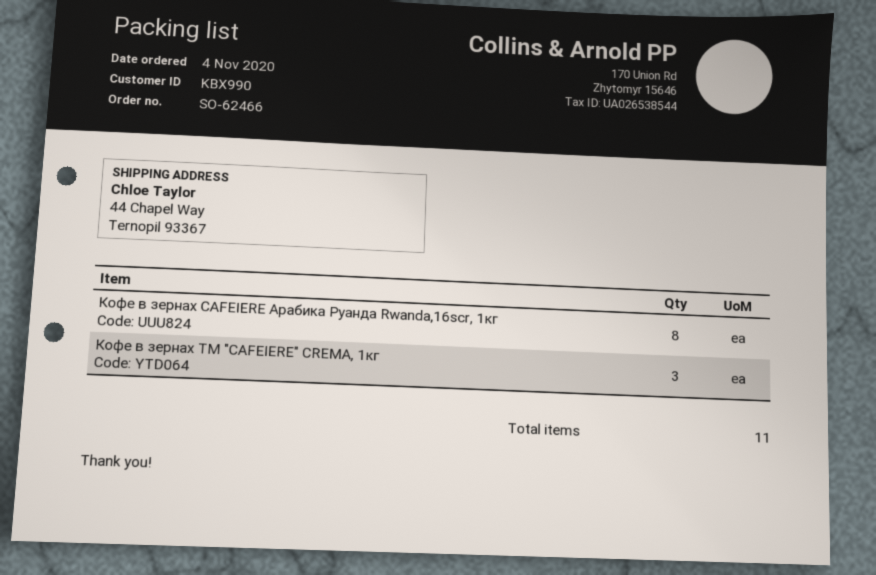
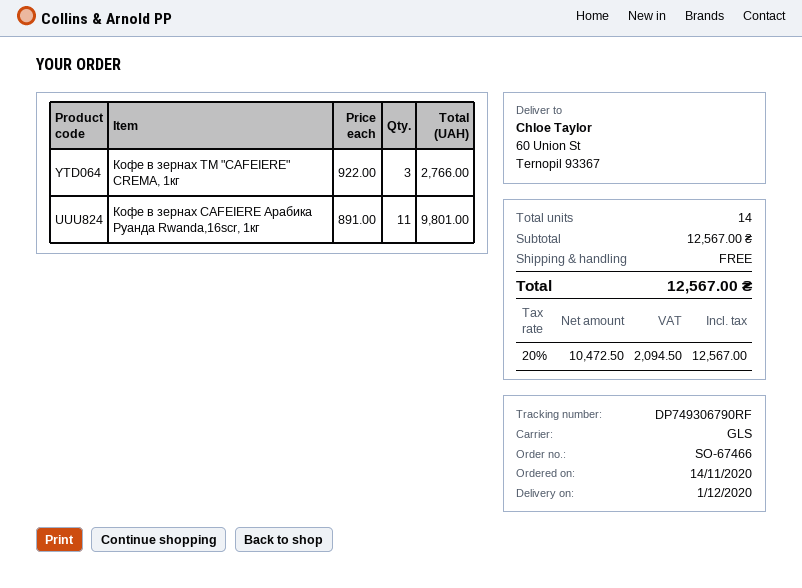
order number: SO-62466 -> SO-67466
order date: 2020-11-04 -> 2020-11-14
ship to: 44 Chapel Way, Ternopil 93367 -> 60 Union St, Ternopil 93367
Кофе в зернах CAFEIERE Арабика Руанда Rwanda,16scr, 1кг: 8 -> 11
total quantity: 11 -> 14

